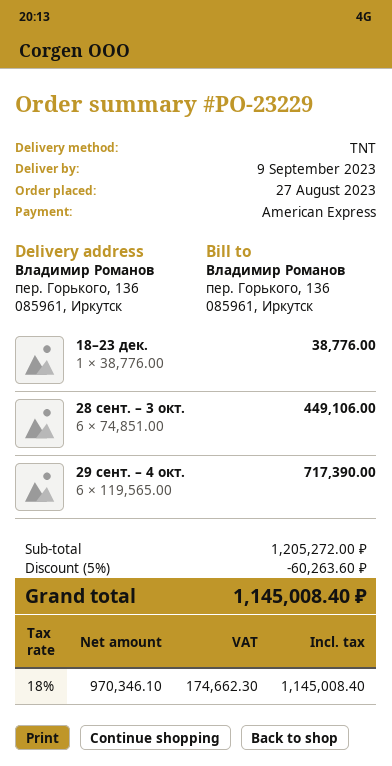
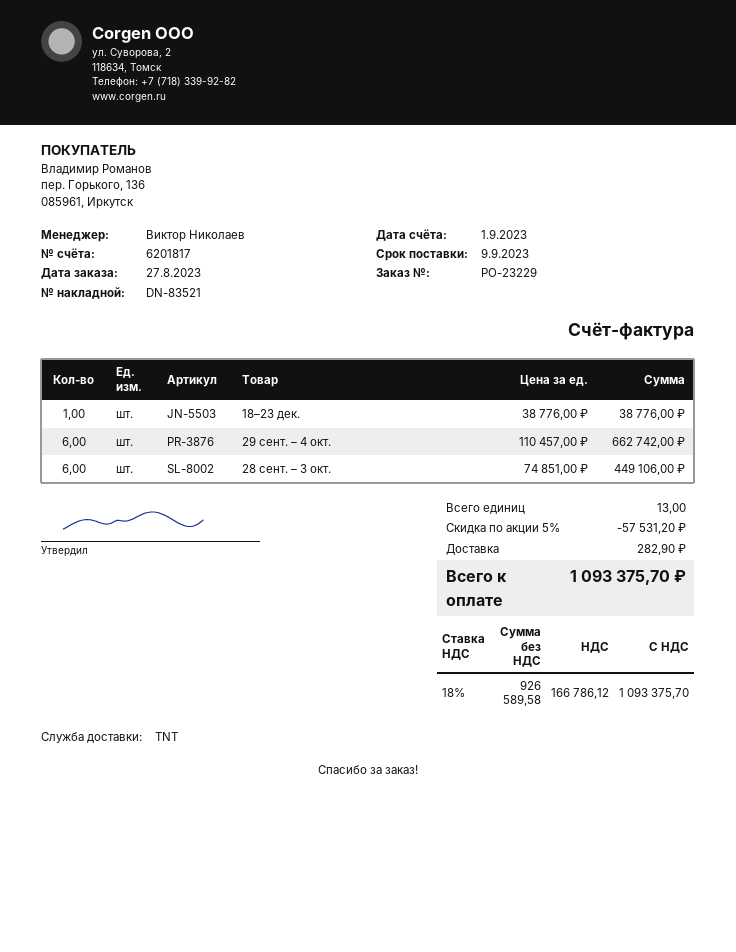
29 сент. – 4 окт.: 6 x 119565.00 = 717390.00 -> 6 x 110457.00 = 662742.00
discount: 5% = 60263.60 -> 5% = 57531.20
shipping: none -> 282.90
net: 970346.10 -> 926589.58
tax: 18% = 174662.30 -> 18% = 166786.12
total: 1145008.40 -> 1093375.70

